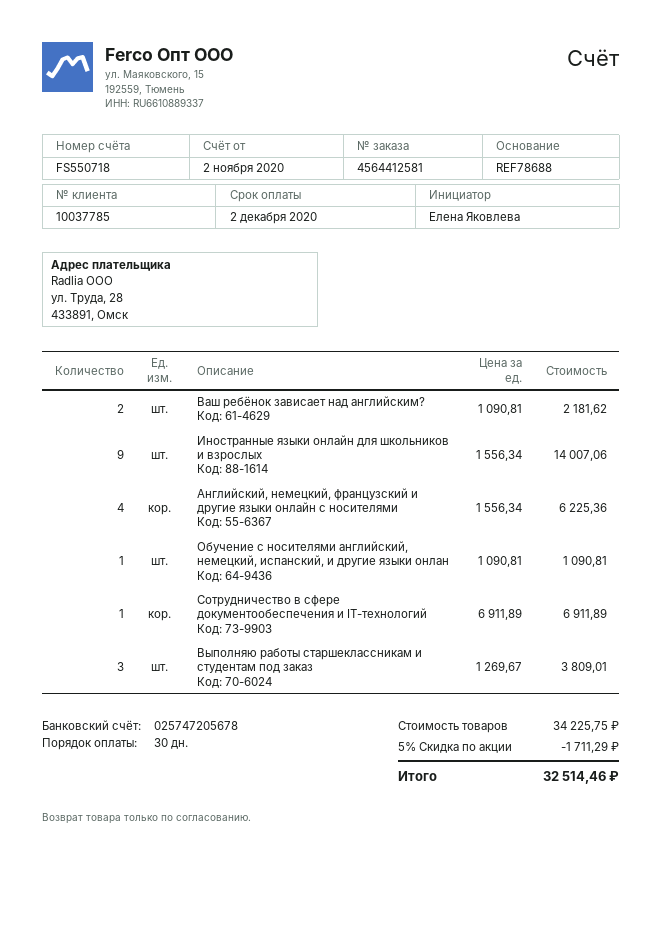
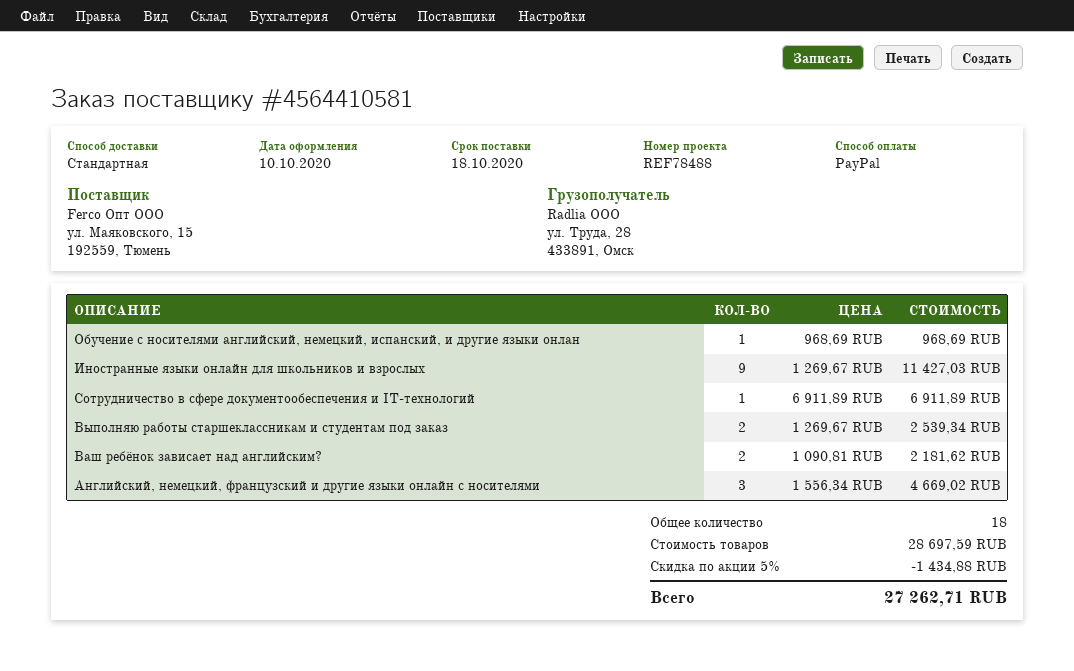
order number: 4564412581 -> 4564410581
reference: REF78688 -> REF78488
Иностранные языки онлайн для школьников и взрослых: 9 x 1556.34 = 14007.06 -> 9 x 1269.67 = 11427.03
Английский, немецкий, французский и другие языки онлайн с носителями: 4 x 1556.34 = 6225.36 -> 3 x 1556.34 = 4669.02
Обучение с носителями английский, немецкий, испанский, и другие языки онлан: 1 x 1090.81 = 1090.81 -> 1 x 968.69 = 968.69
Выполняю работы старшеклассникам и студентам под заказ: 3 x 1269.67 = 3809.01 -> 2 x 1269.67 = 2539.34
subtotal: 34225.75 -> 28697.59
discount: 5% = 1711.29 -> 5% = 1434.88
total: 32514.46 -> 27262.71

